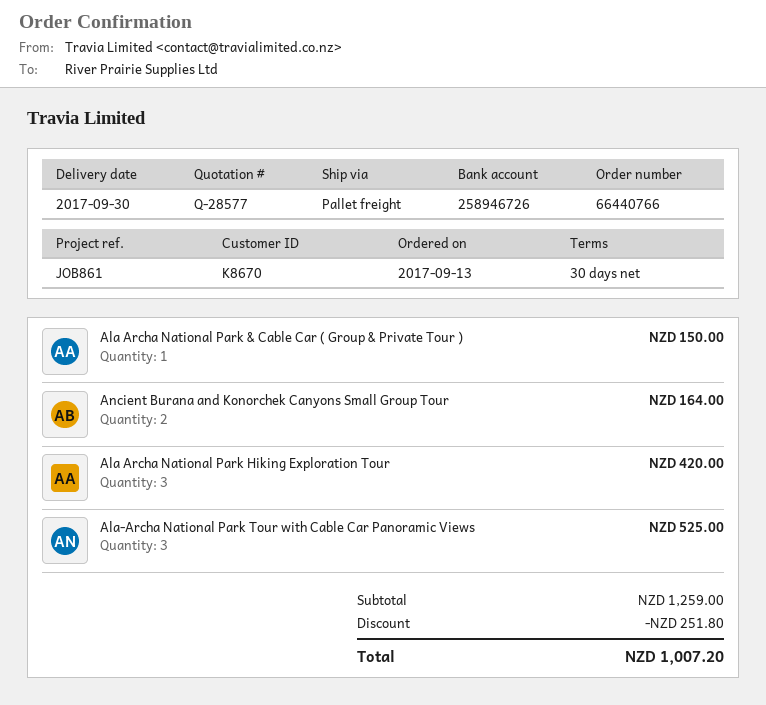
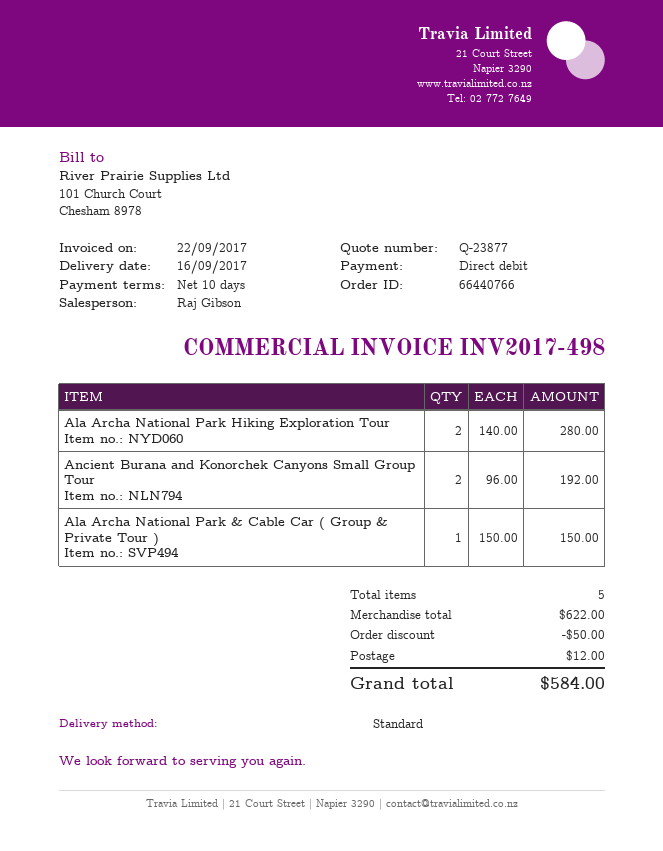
quote number: Q-28577 -> Q-23877
delivery date: 2017-09-30 -> 2017-09-16
payment terms: 30 days -> 10 days
shipping method: pallet freight -> standard
Ancient Burana and Konorchek Canyons Small Group Tour: 2 for 164.00 -> 2 for 192.00
Ala Archa National Park Hiking Exploration Tour: 3 for 420.00 -> 2 for 280.00
Ala-Archa National Park Tour with Cable Car Panoramic Views: 3 for 525.00 -> none
subtotal: 1259.00 -> 622.00
discount: 251.80 -> 50.00
shipping: none -> 12.00
total: 1007.20 -> 584.00

